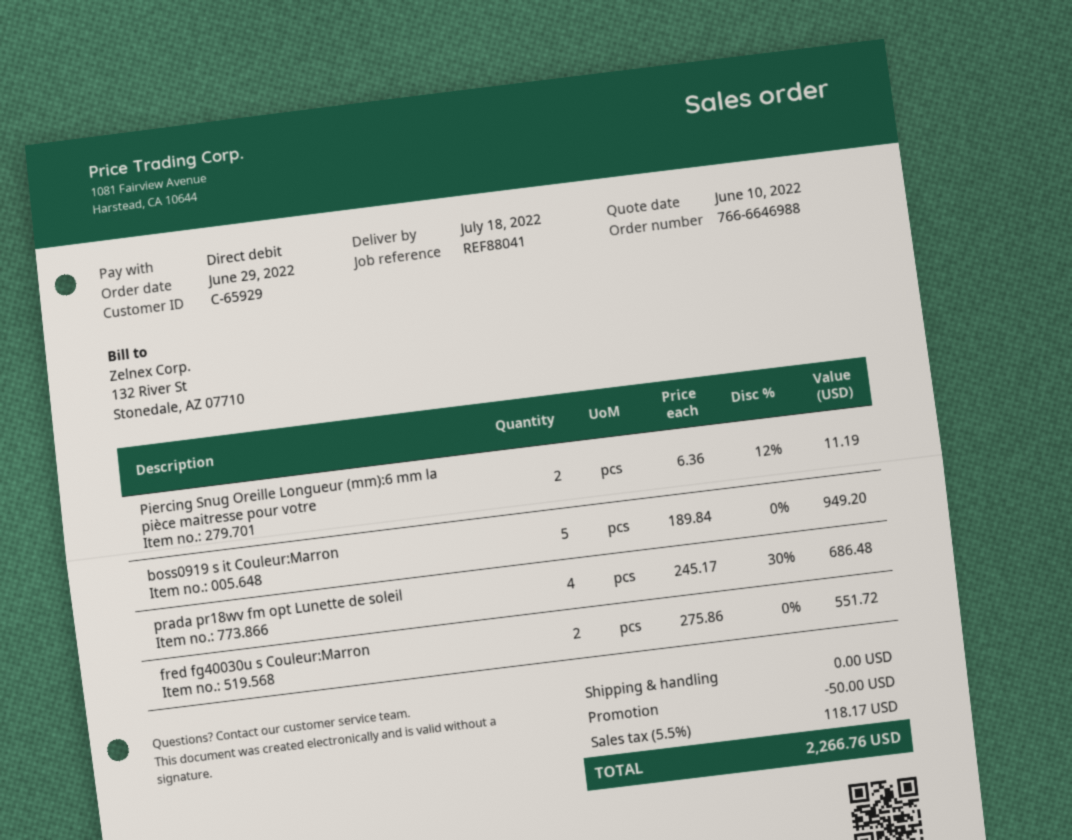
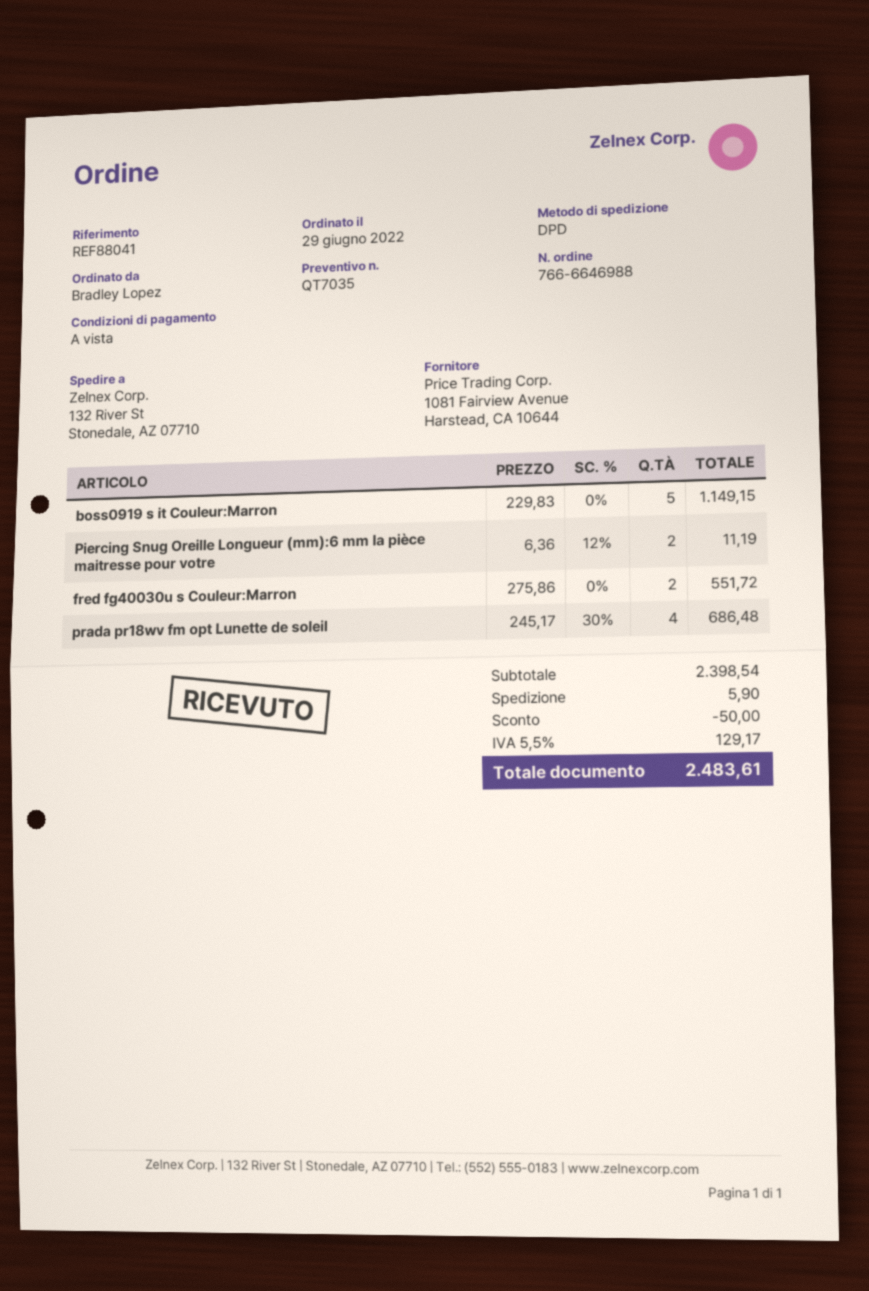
boss0919 s it Couleur:Marron: 5 x 189.84 = 949.20 -> 5 x 229.83 = 1149.15
shipping: 0.00 -> 5.90
tax: 5.5% = 118.17 -> 5.5% = 129.17
total: 2266.76 -> 2483.61

